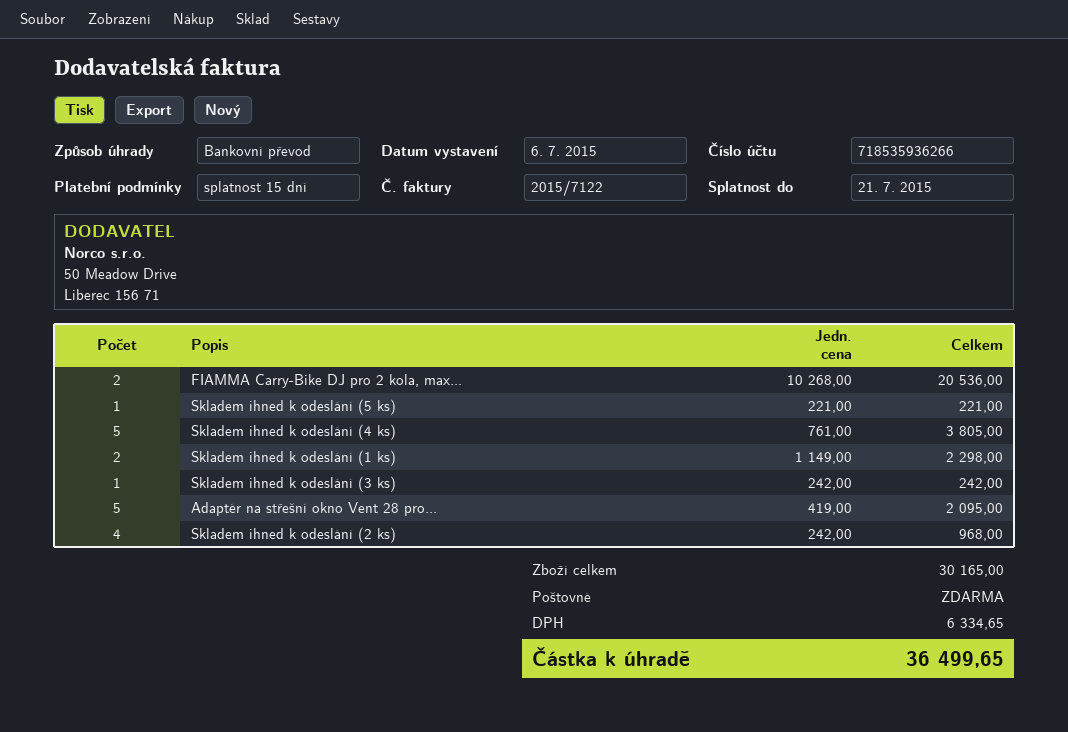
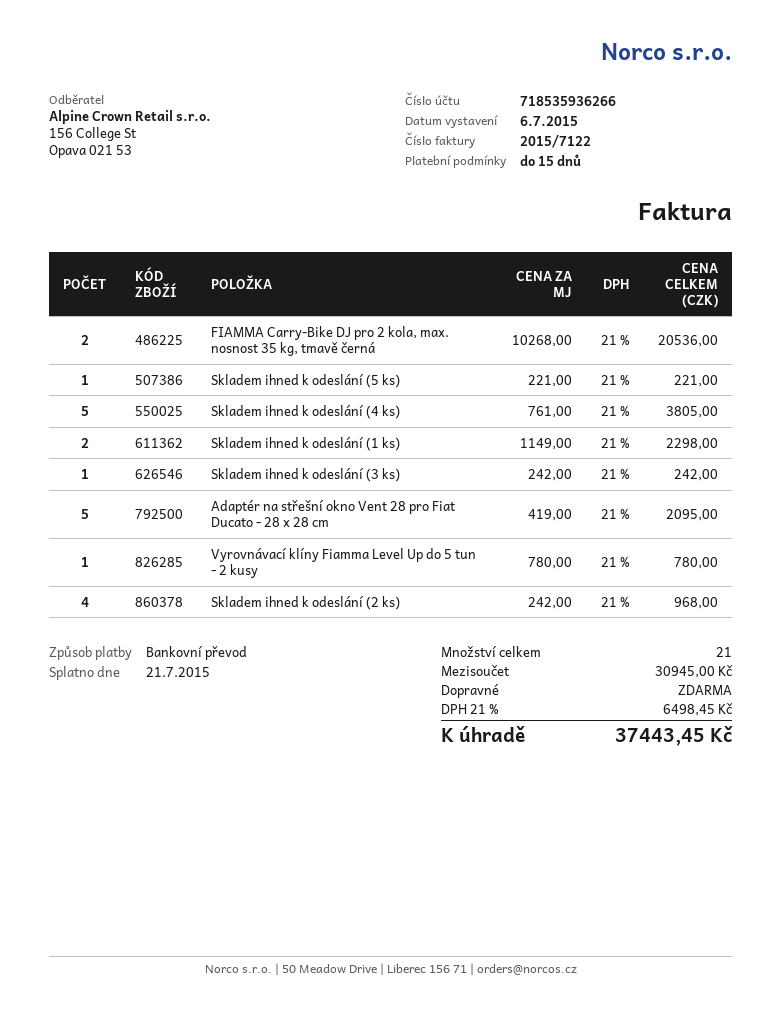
Vyrovnávací klíny Fiamma Level Up do 5 tun - 2 kusy: none -> 1 x 780.00 = 780.00
subtotal: 30165.00 -> 30945.00
tax: 6334.65 -> 6498.45
total: 36499.65 -> 37443.45

